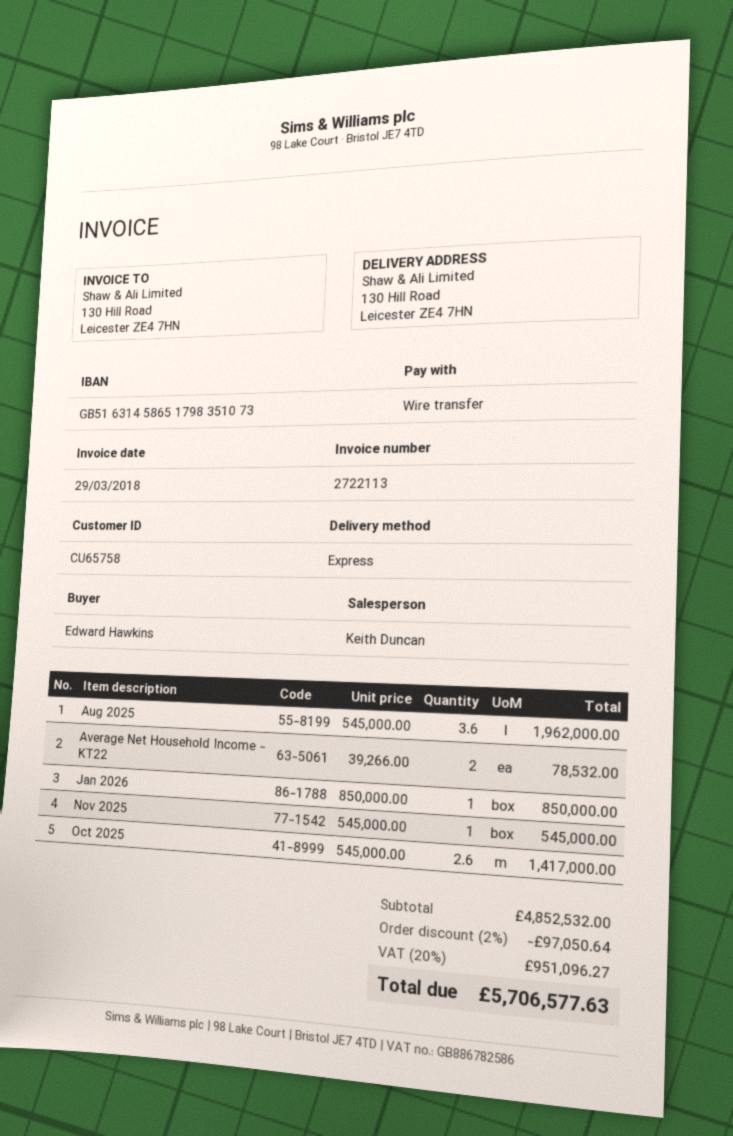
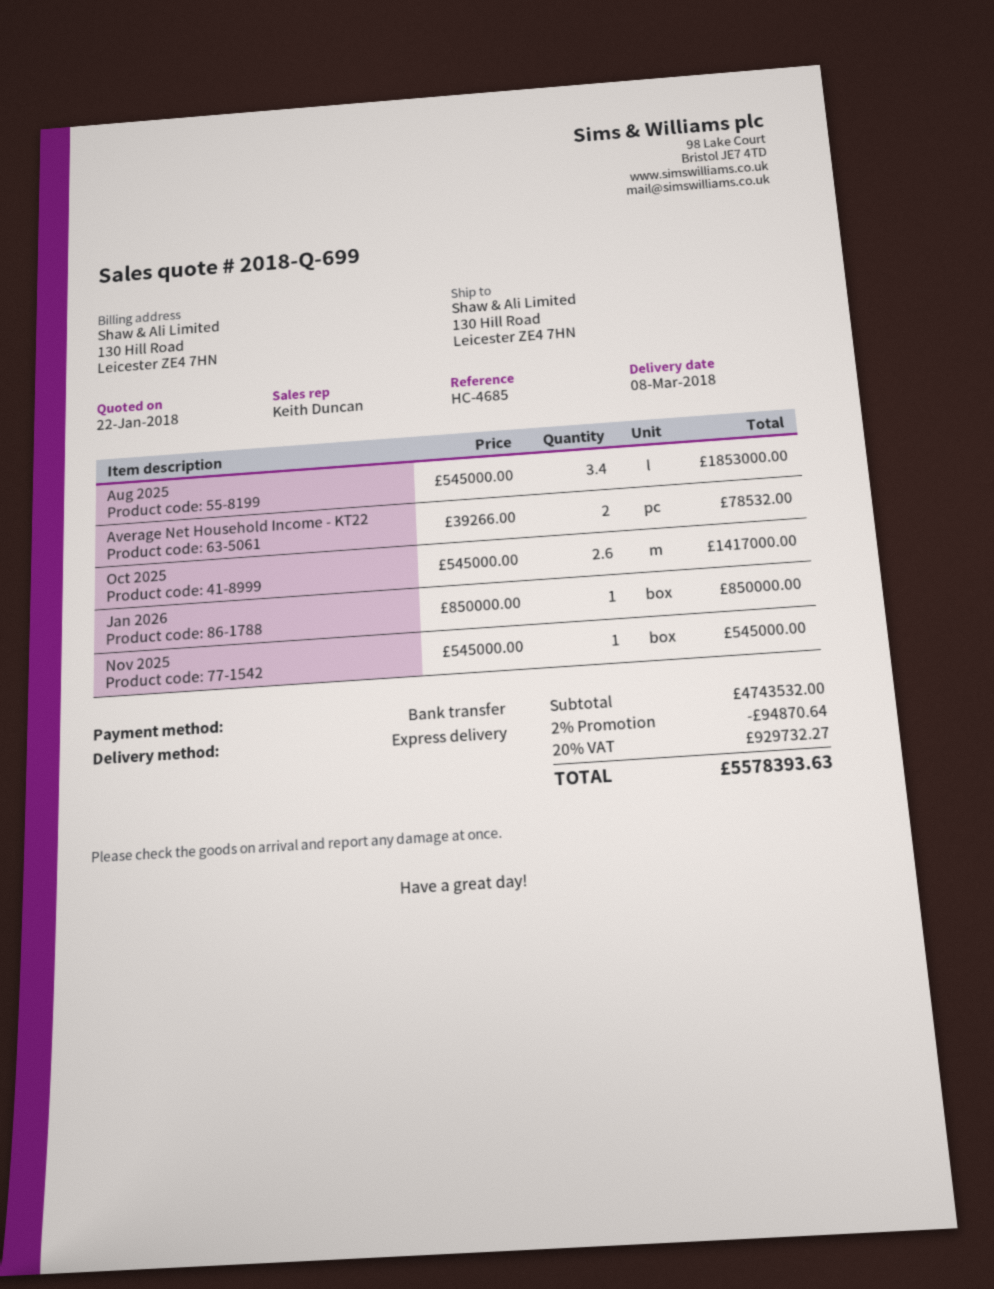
Aug 2025: 3.6 x 545000.00 = 1962000.00 -> 3.4 x 545000.00 = 1853000.00
subtotal: 4852532.00 -> 4743532.00
discount: 2% = 97050.64 -> 2% = 94870.64
tax: 20% = 951096.27 -> 20% = 929732.27
total: 5706577.63 -> 5578393.63

